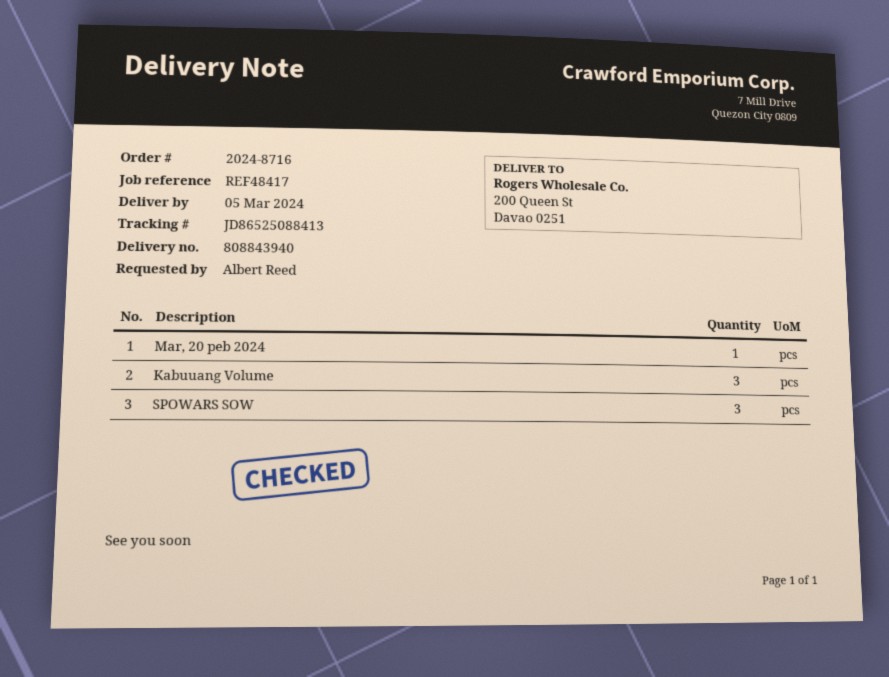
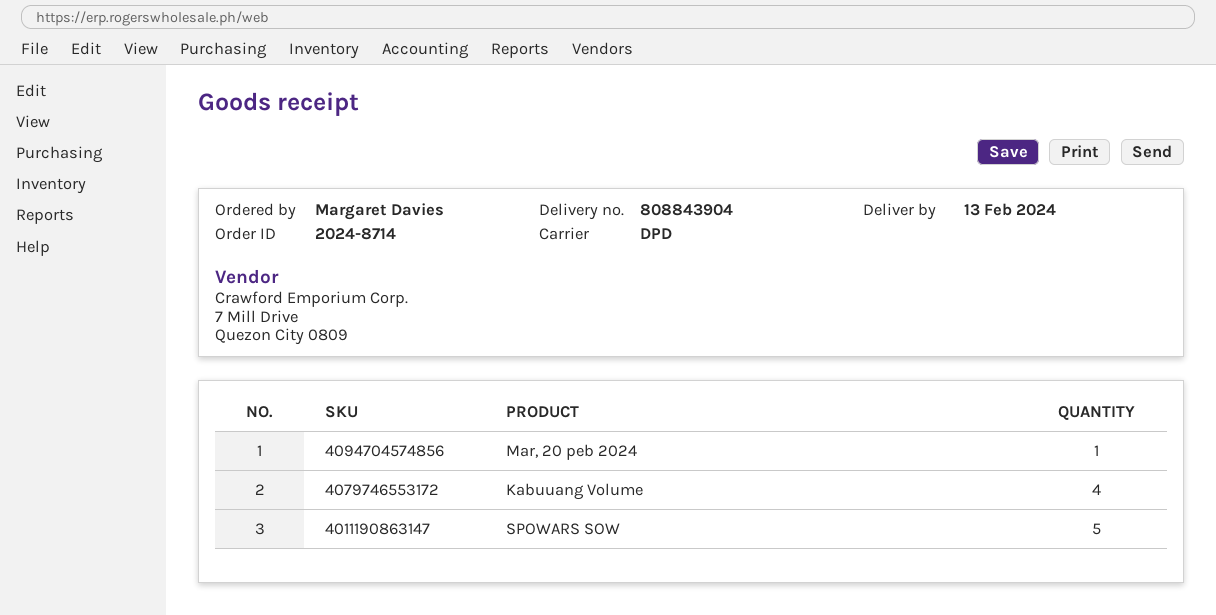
order number: 2024-8716 -> 2024-8714
delivery note number: 808843940 -> 808843904
delivery date: 2024-03-05 -> 2024-02-13
ordered by: Albert Reed -> Margaret Davies
Kabuuang Volume: 3 -> 4
SPOWARS SOW: 3 -> 5

